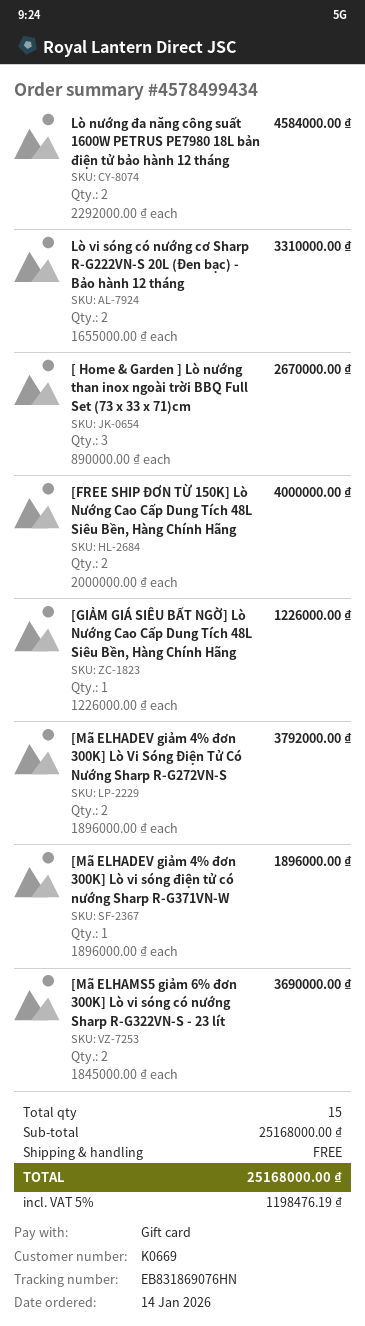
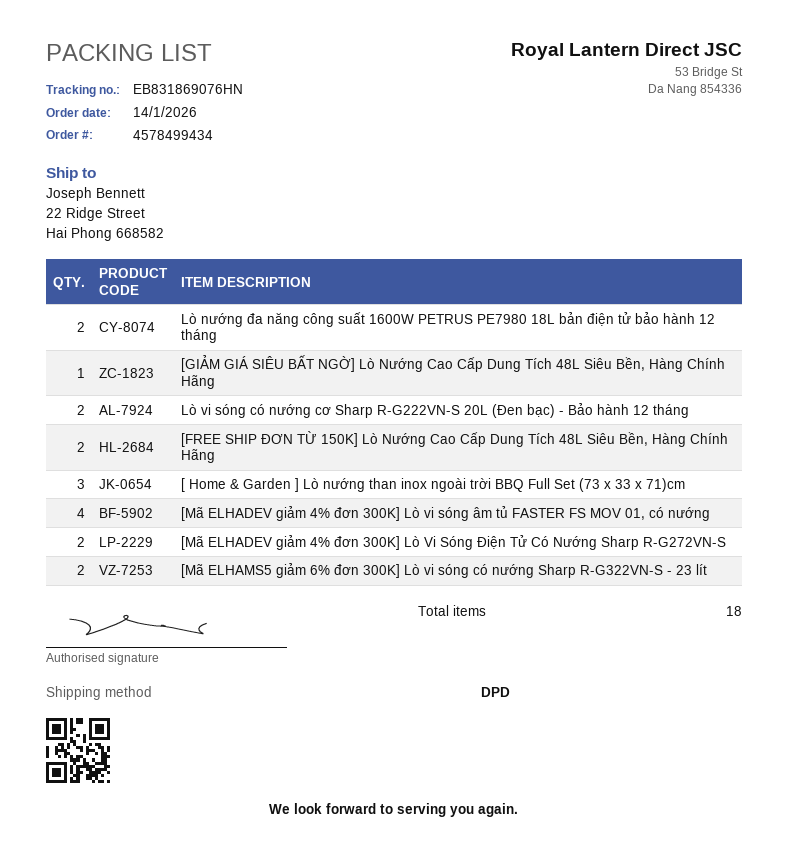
[Mã ELHADEV giảm 4% đơn 300K] Lò vi sóng điện tử có nướng Sharp R-G371VN-W: 1 -> none
[Mã ELHADEV giảm 4% đơn 300K] Lò vi sóng âm tủ FASTER FS MOV 01, có nướng: none -> 4
total quantity: 15 -> 18

